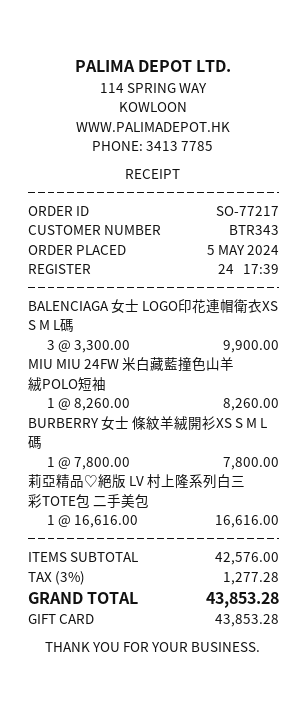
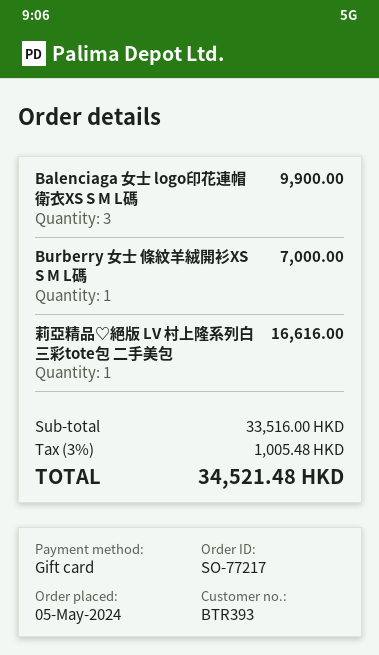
customer number: BTR343 -> BTR393
MIU MIU 24FW 米白藏藍撞色山羊絨POLO短袖: 1 for 8260.00 -> none
BURBERRY 女士 條紋羊絨開衫XS S M L碼: 1 for 7800.00 -> 1 for 7000.00
subtotal: 42576.00 -> 33516.00
tax: 3% = 1277.28 -> 3% = 1005.48
total: 43853.28 -> 34521.48

